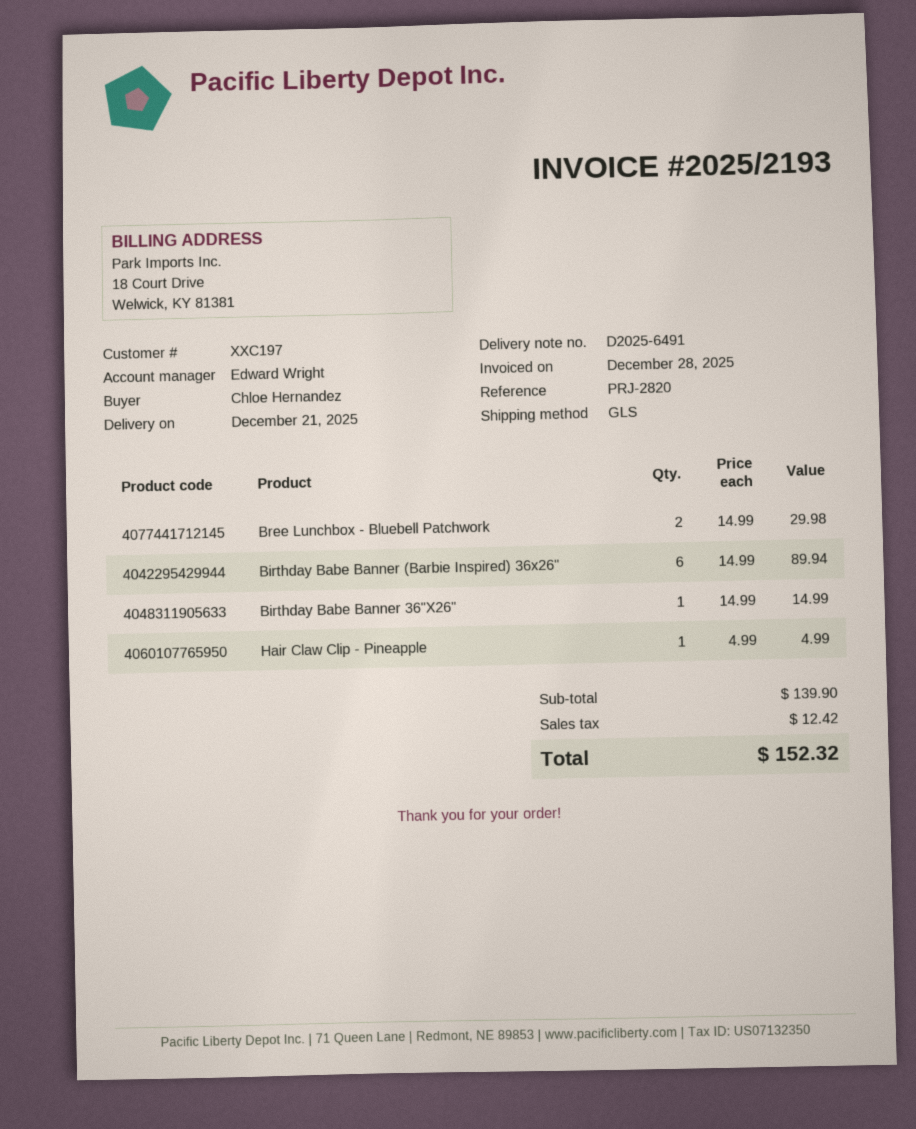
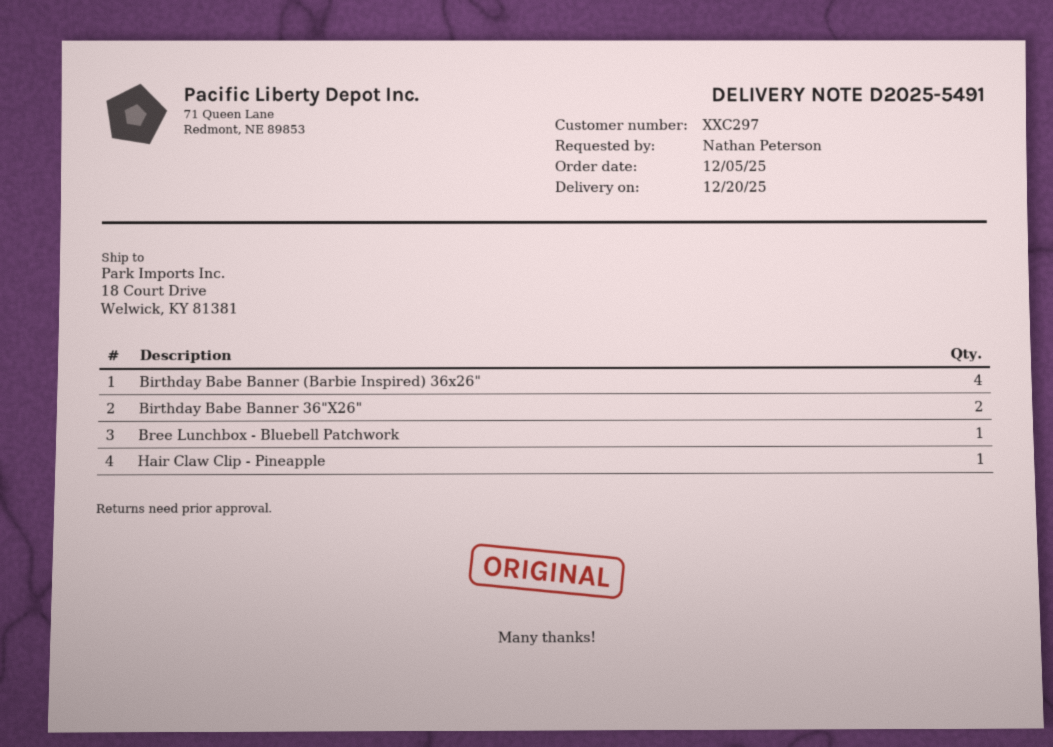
delivery note number: D2025-6491 -> D2025-5491
delivery date: 2025-12-21 -> 2025-12-20
customer number: XXC197 -> XXC297
ordered by: Chloe Hernandez -> Nathan Peterson
Bree Lunchbox - Bluebell Patchwork: 2 -> 1
Birthday Babe Banner (Barbie Inspired) 36x26": 6 -> 4
Birthday Babe Banner 36"X26": 1 -> 2

